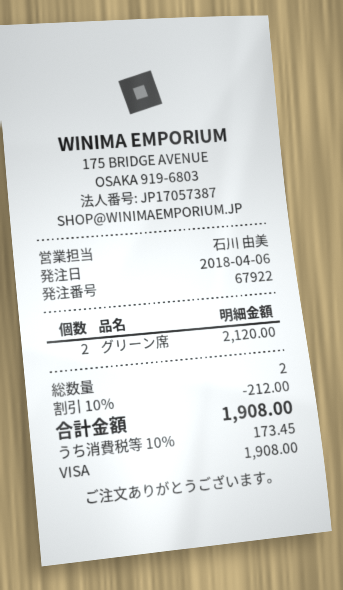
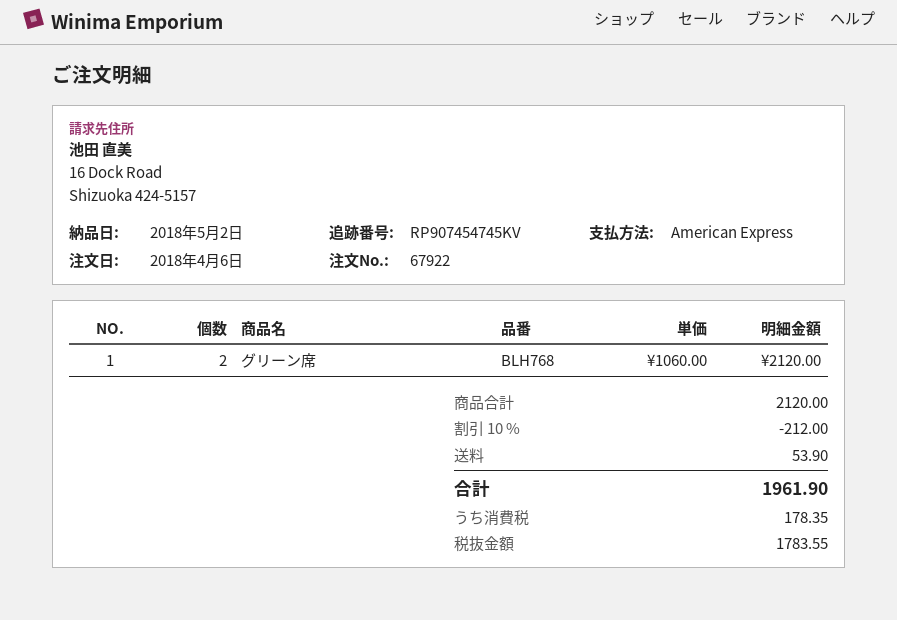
payment method: Visa -> American Express
shipping: none -> 53.90
tax: 173.45 -> 178.35
total: 1908.00 -> 1961.90

